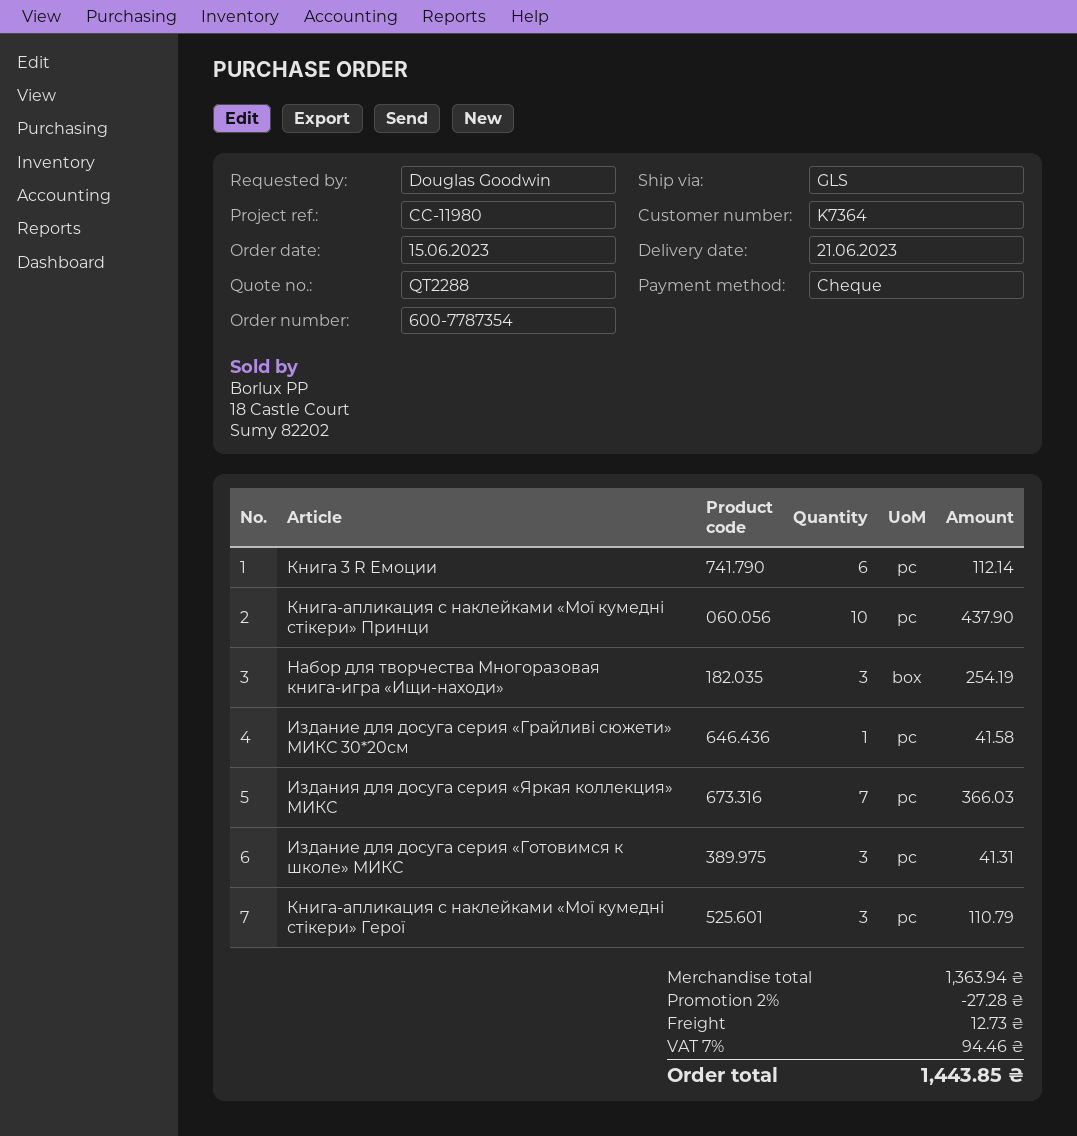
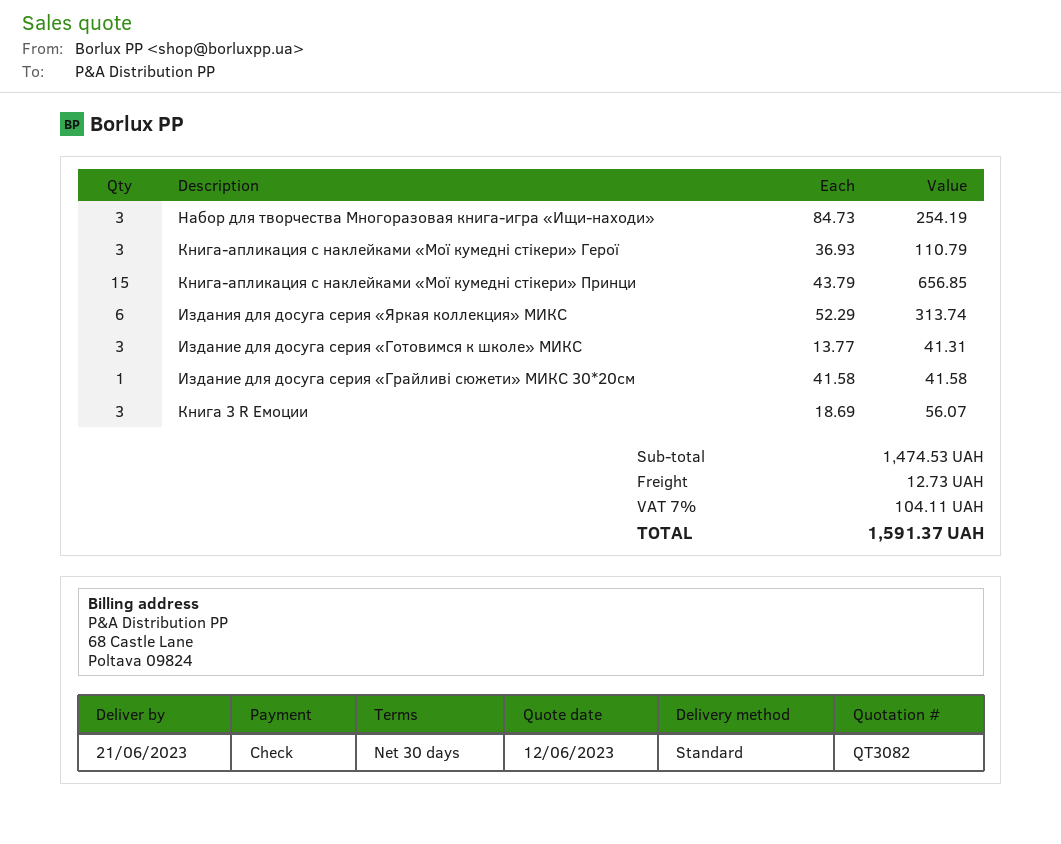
quote number: QT2288 -> QT3082
shipping method: GLS -> standard
Книга 3 R Емоции: 6 for 112.14 -> 3 for 56.07
Книга-апликация с наклейками «Мої кумедні стікери» Принци: 10 for 437.90 -> 15 for 656.85
Издания для досуга серия «Яркая коллекция» МИКС: 7 for 366.03 -> 6 for 313.74
subtotal: 1363.94 -> 1474.53
discount: 2% = 27.28 -> none
tax: 7% = 94.46 -> 7% = 104.11
total: 1443.85 -> 1591.37

